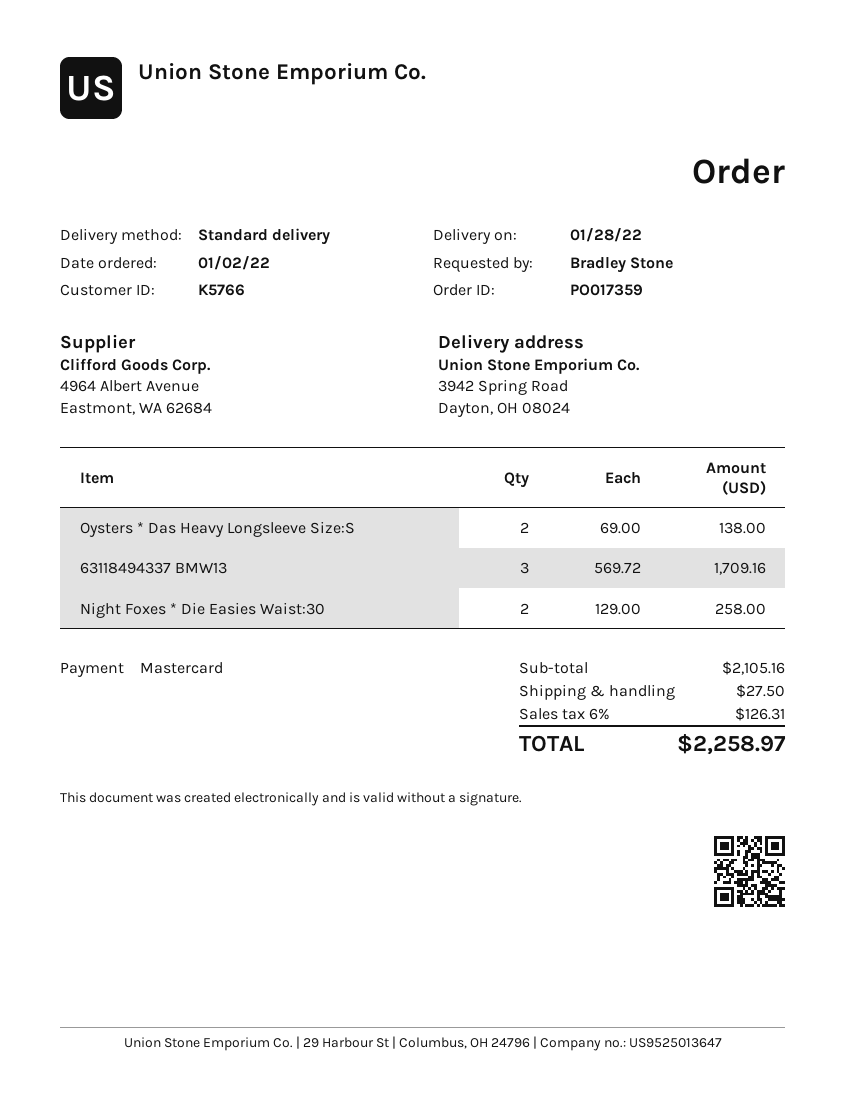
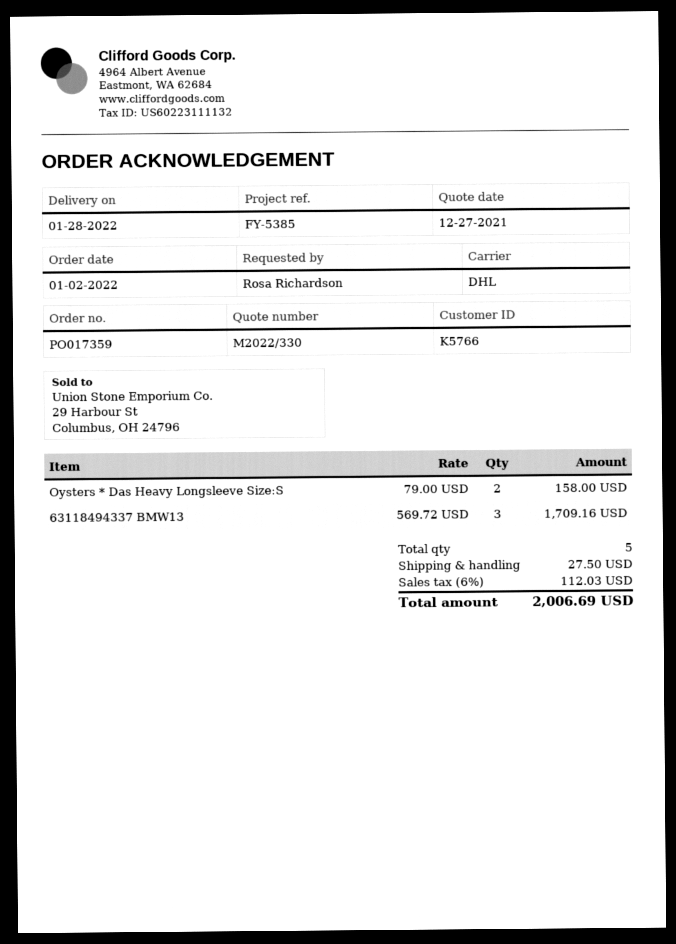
ordered by: Bradley Stone -> Rosa Richardson
shipping method: standard -> DHL
Oysters * Das Heavy Longsleeve Size:S: 2 x 69.00 = 138.00 -> 2 x 79.00 = 158.00
Night Foxes * Die Easies Waist:30: 2 x 129.00 = 258.00 -> none
tax: 6% = 126.31 -> 6% = 112.03
total: 2258.97 -> 2006.69

